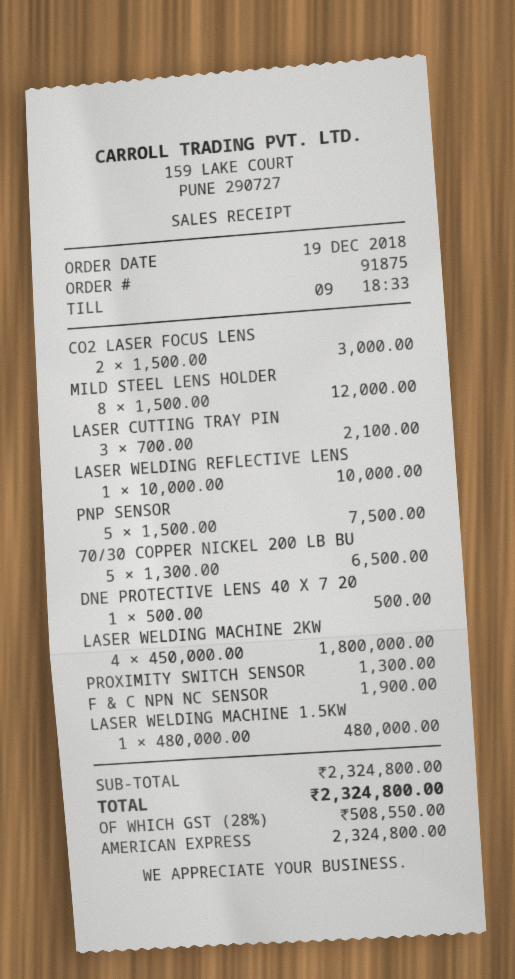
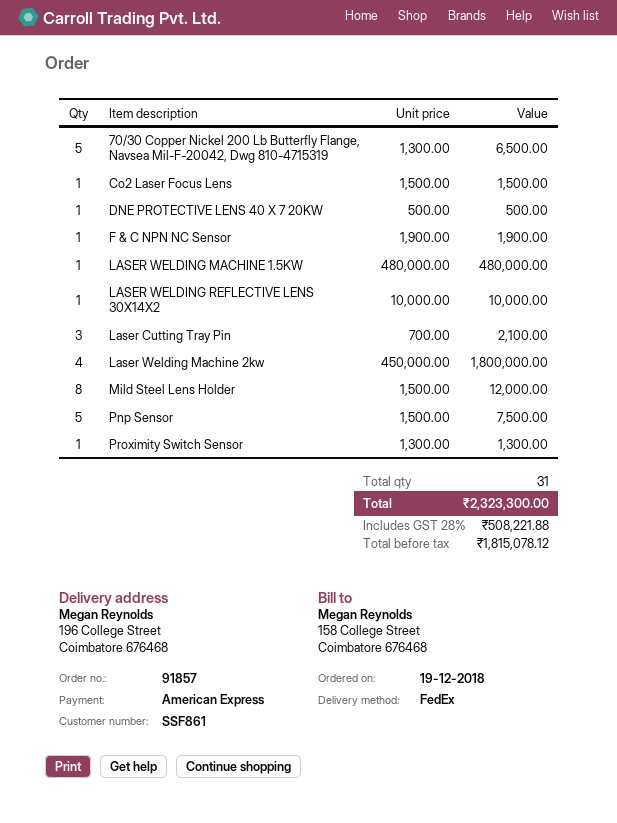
order number: 91875 -> 91857
CO2 LASER FOCUS LENS: 2 x 1500.00 = 3000.00 -> 1 x 1500.00 = 1500.00
tax: 28% = 508550.00 -> 28% = 508221.88
total: 2324800.00 -> 2323300.00

